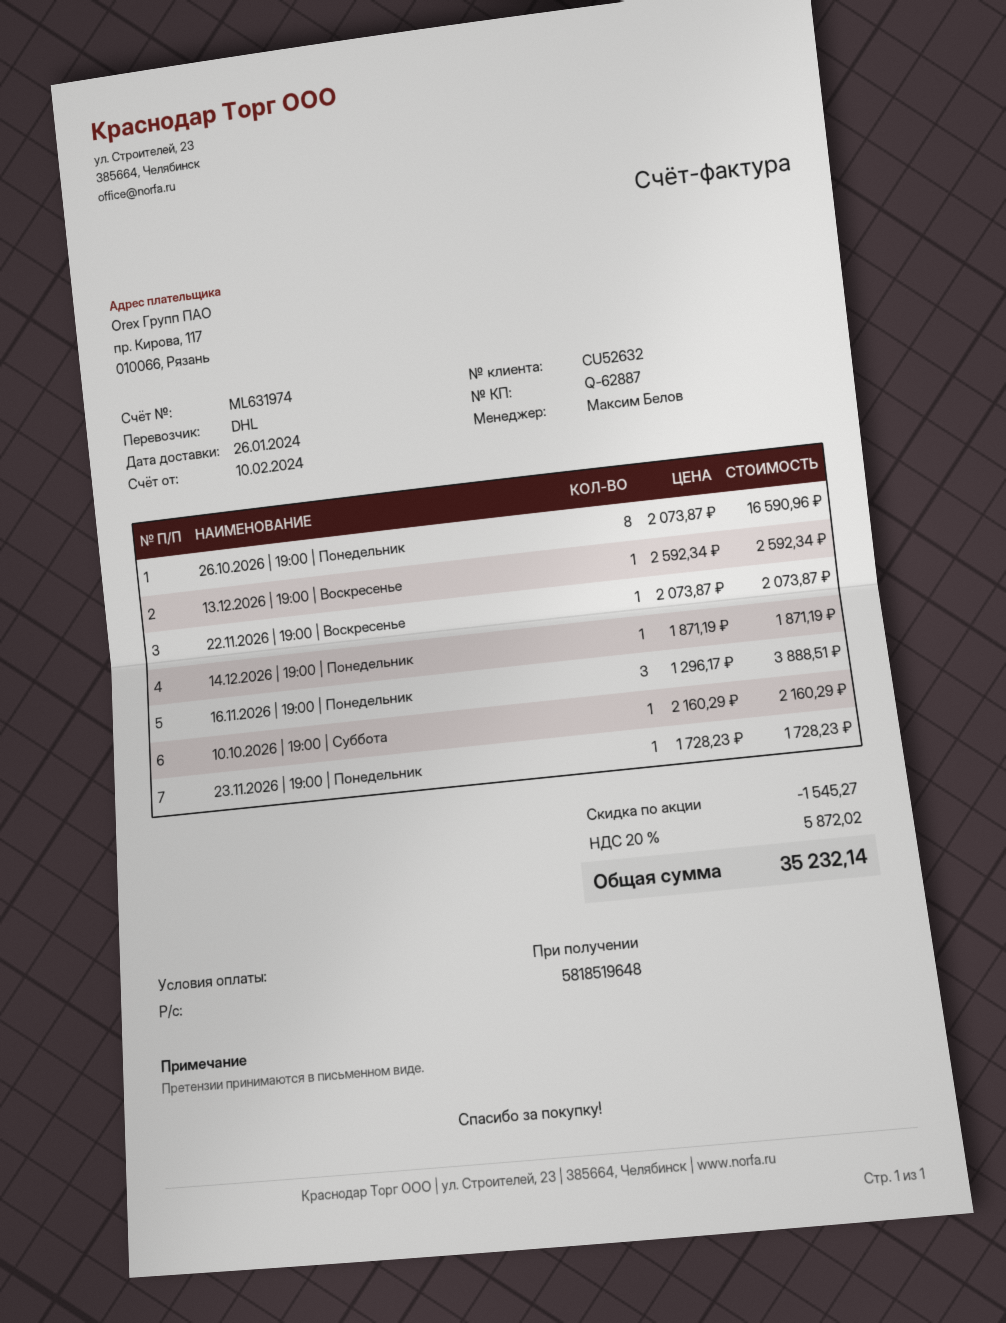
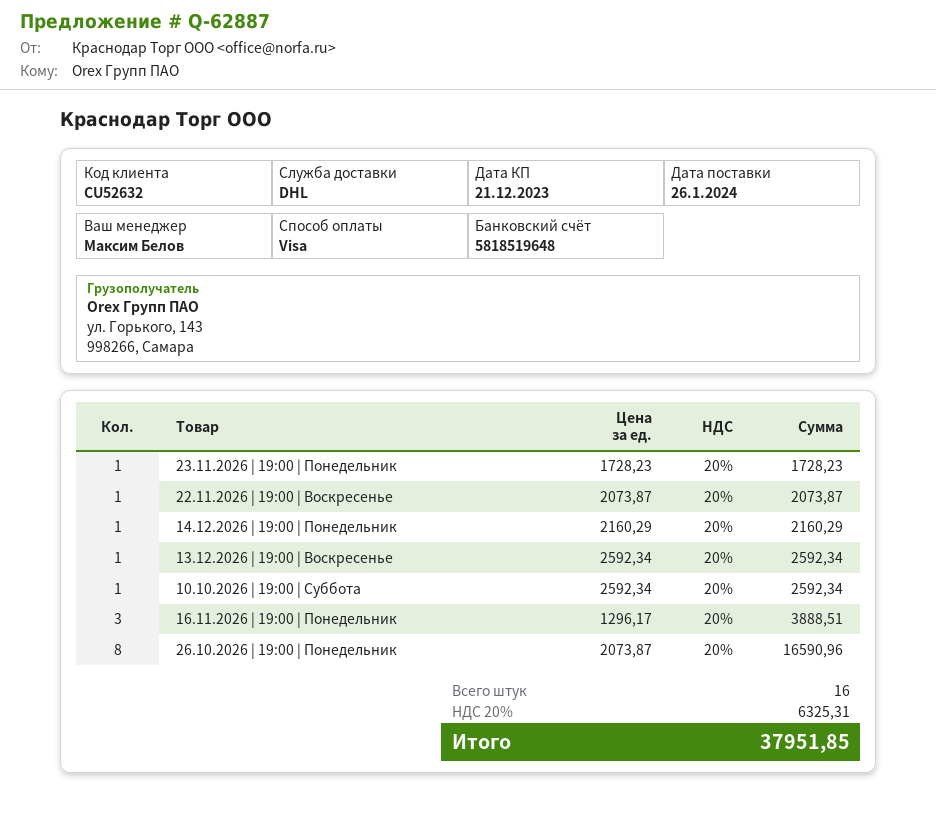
14.12.2026 | 19:00 | Понедельник: 1 x 1871.19 = 1871.19 -> 1 x 2160.29 = 2160.29
10.10.2026 | 19:00 | Суббота: 1 x 2160.29 = 2160.29 -> 1 x 2592.34 = 2592.34
discount: 1545.27 -> none
tax: 20% = 5872.02 -> 20% = 6325.31
total: 35232.14 -> 37951.85

